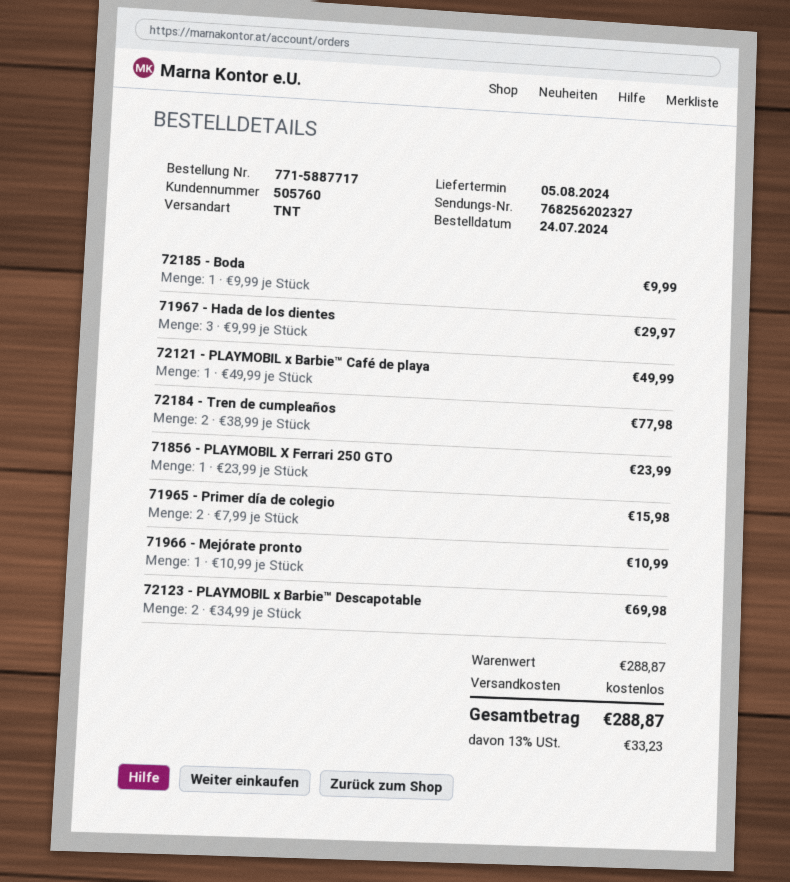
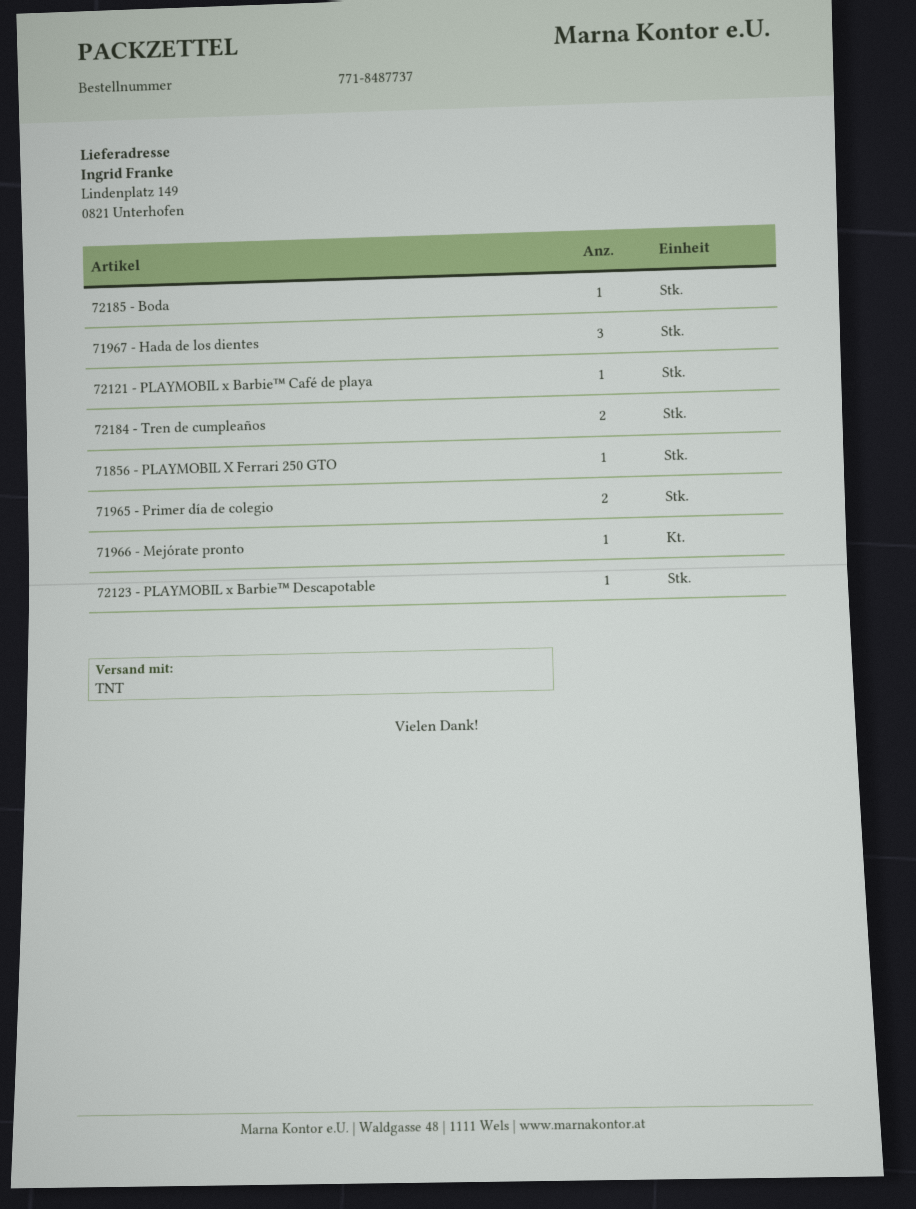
order number: 771-5887717 -> 771-8487737
72123 - PLAYMOBIL x Barbie™ Descapotable: 2 -> 1

